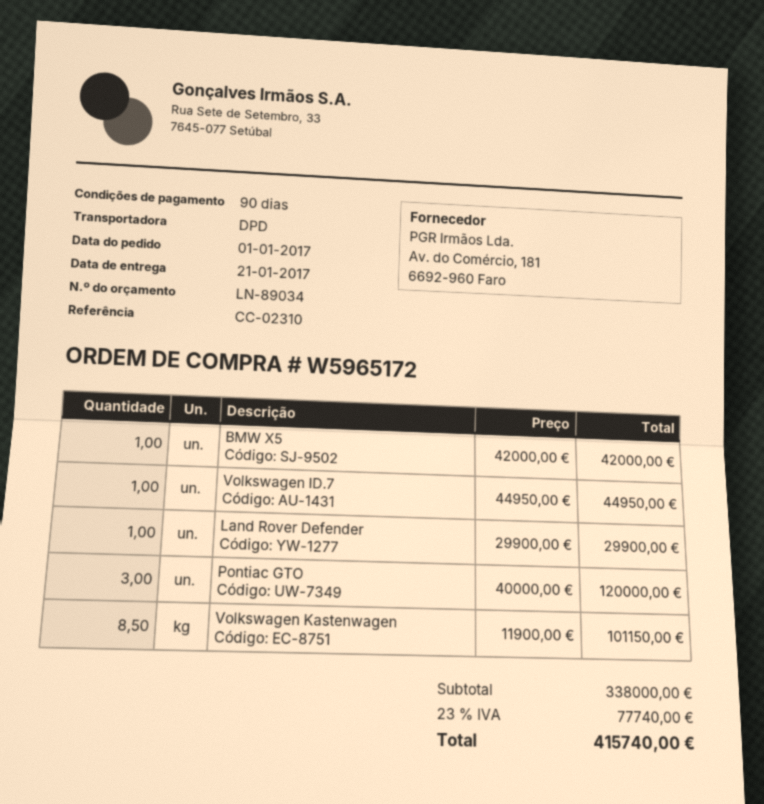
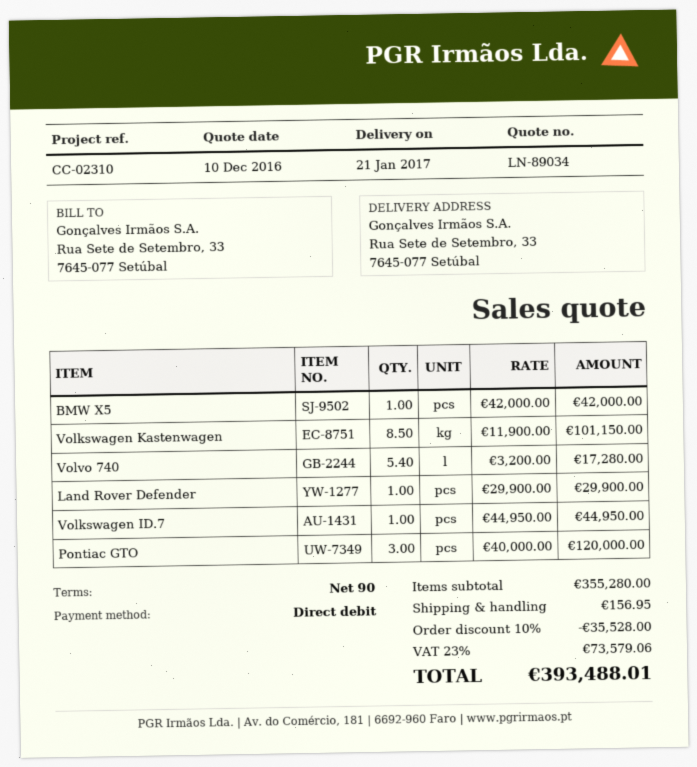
Volvo 740: none -> 5.4 x 3200.00 = 17280.00
subtotal: 338000.00 -> 355280.00
discount: none -> 10% = 35528.00
shipping: none -> 156.95
tax: 23% = 77740.00 -> 23% = 73579.06
total: 415740.00 -> 393488.01

